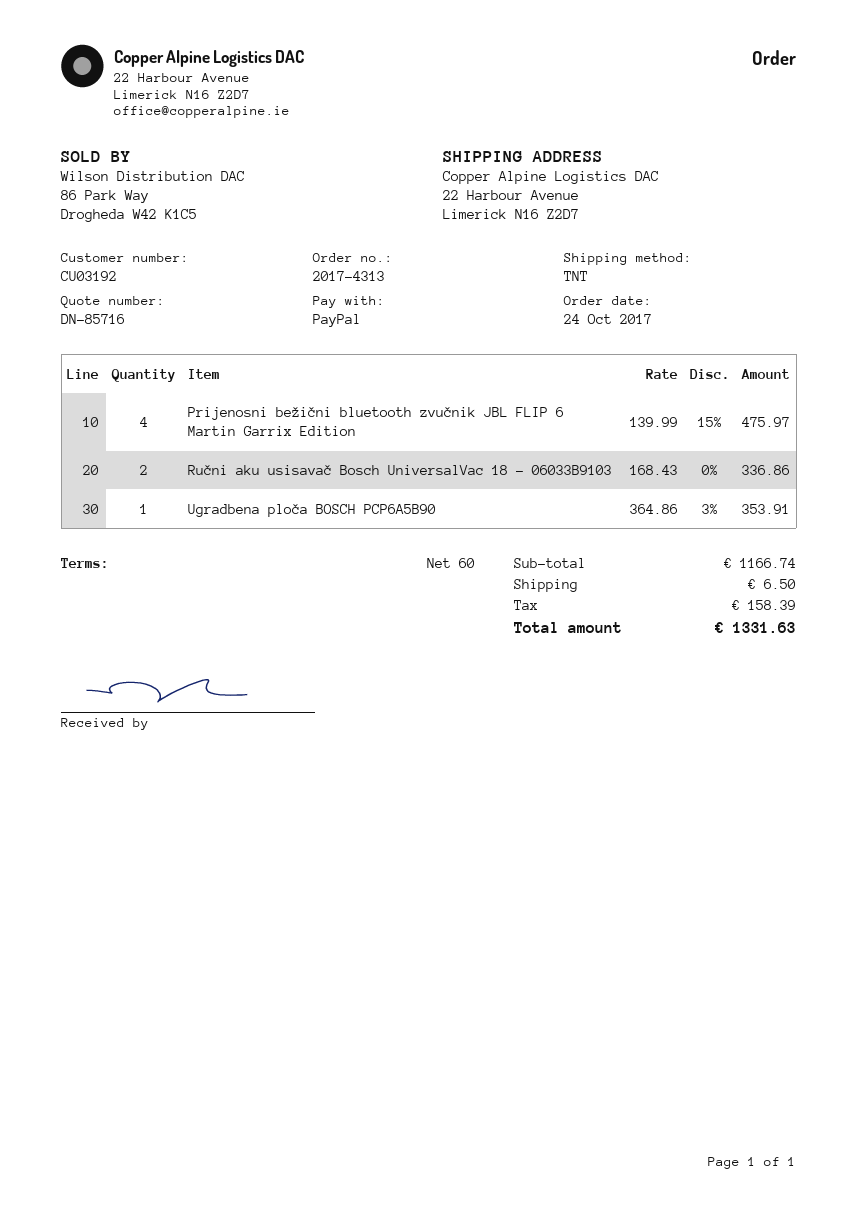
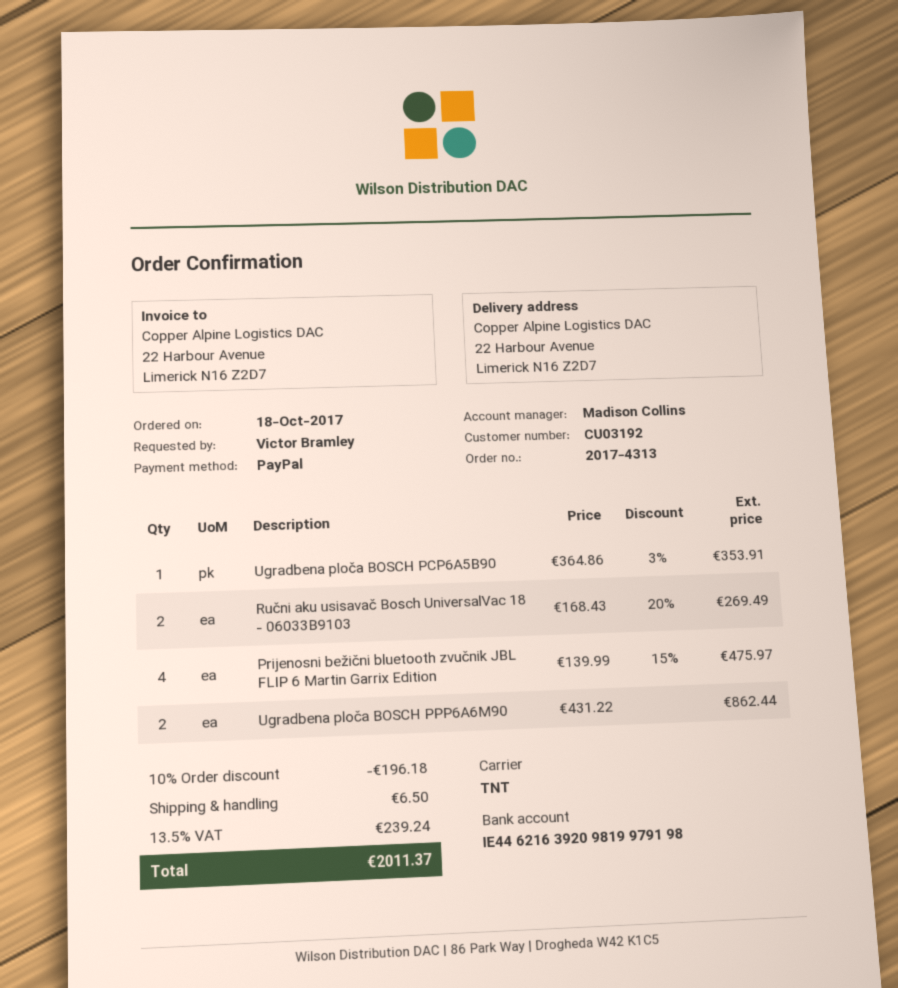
order date: 2017-10-24 -> 2017-10-18
Ručni aku usisavač Bosch UniversalVac 18 - 06033B9103: 2 x 168.43 = 336.86 -> 2 x 168.43 - 20% = 269.49
Ugradbena ploča BOSCH PPP6A6M90: none -> 2 x 431.22 = 862.44
discount: none -> 10% = 196.18
tax: 158.39 -> 239.24
total: 1331.63 -> 2011.37

